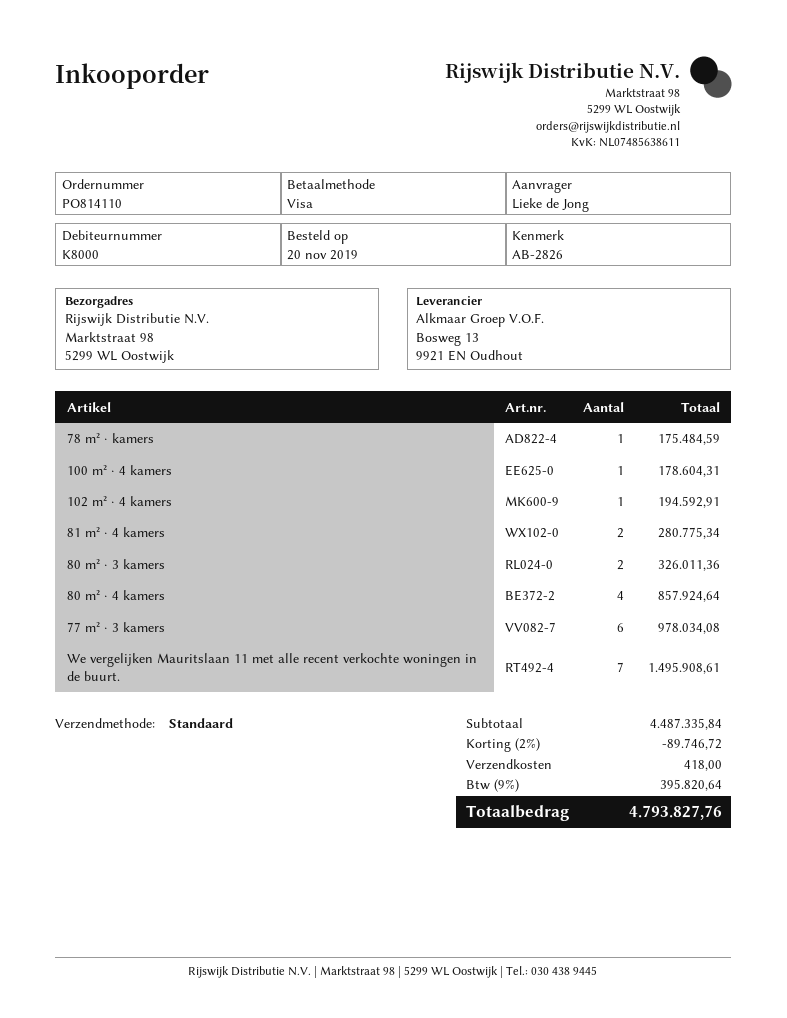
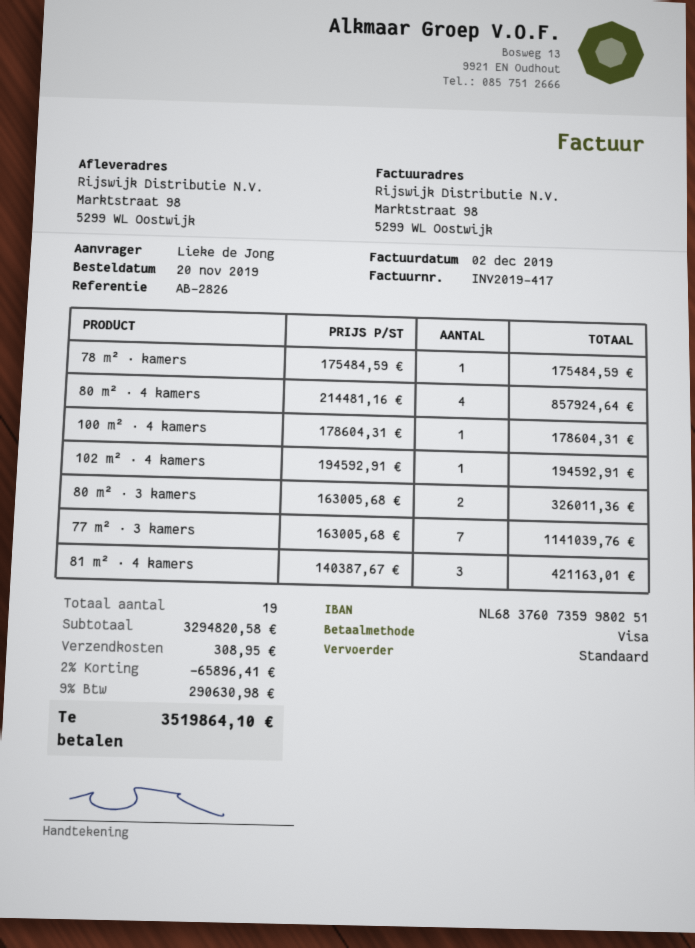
81 m² · 4 kamers: 2 for 280775.34 -> 3 for 421163.01
77 m² · 3 kamers: 6 for 978034.08 -> 7 for 1141039.76
We vergelijken Mauritslaan 11 met alle recent verkochte woningen in de buurt.: 7 for 1495908.61 -> none
subtotal: 4487335.84 -> 3294820.58
discount: 2% = 89746.72 -> 2% = 65896.41
shipping: 418.00 -> 308.95
tax: 9% = 395820.64 -> 9% = 290630.98
total: 4793827.76 -> 3519864.10

